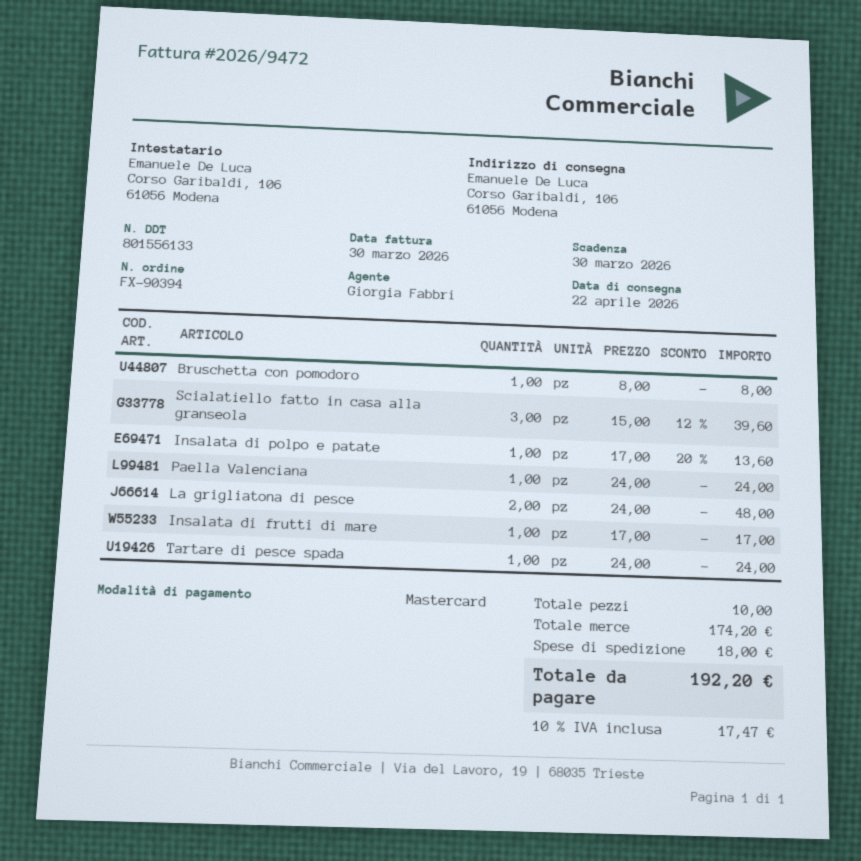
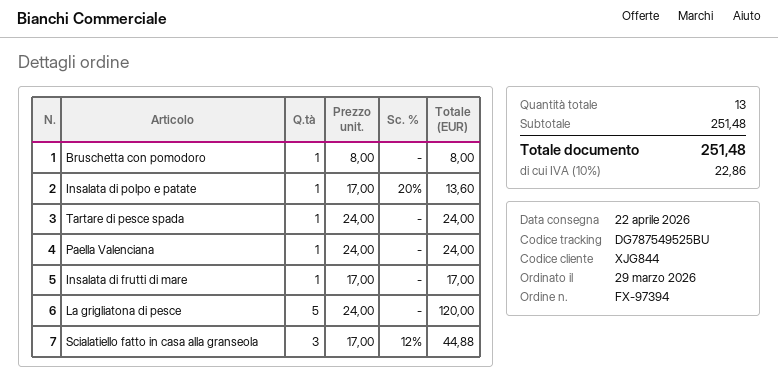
order number: FX-90394 -> FX-97394
Scialatiello fatto in casa alla granseola: 3 x 15.00 - 12% = 39.60 -> 3 x 17.00 - 12% = 44.88
La grigliatona di pesce: 2 x 24.00 = 48.00 -> 5 x 24.00 = 120.00
total quantity: 10 -> 13
subtotal: 174.20 -> 251.48
shipping: 18.00 -> none
tax: 10% = 17.47 -> 10% = 22.86
total: 192.20 -> 251.48

